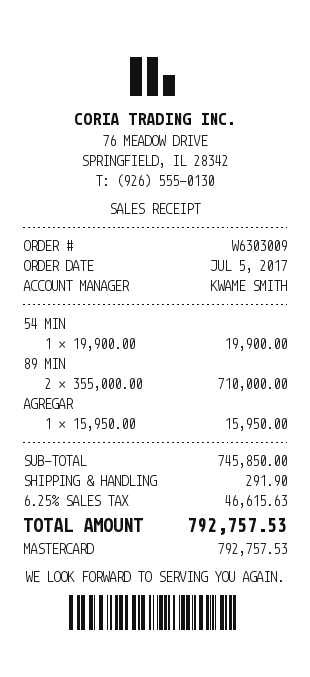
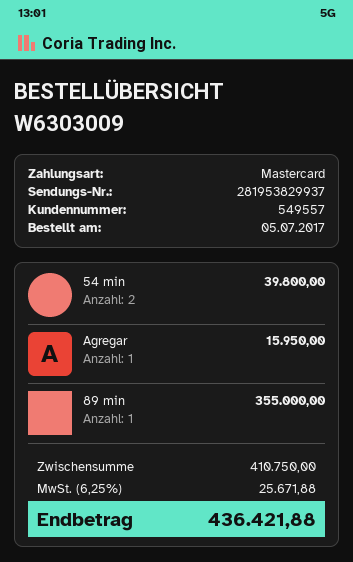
54 MIN: 1 for 19900.00 -> 2 for 39800.00
89 MIN: 2 for 710000.00 -> 1 for 355000.00
subtotal: 745850.00 -> 410750.00
shipping: 291.90 -> none
tax: 6.25% = 46615.63 -> 6.25% = 25671.88
total: 792757.53 -> 436421.88

